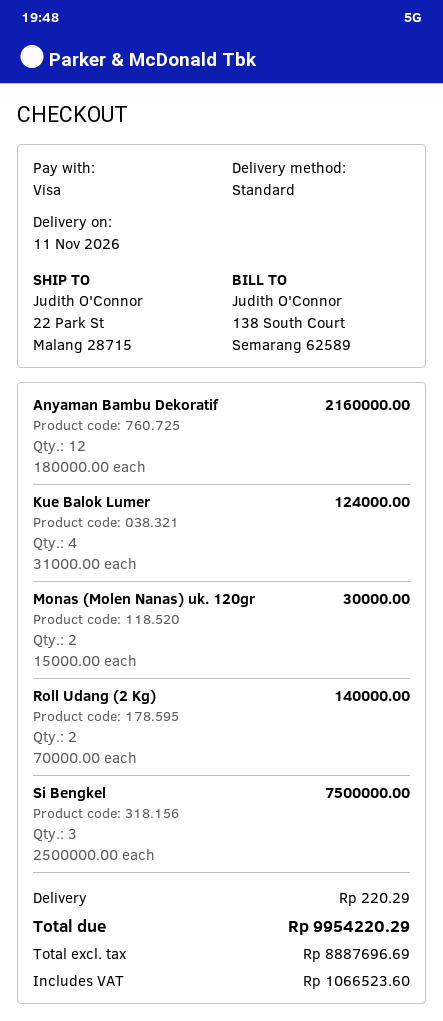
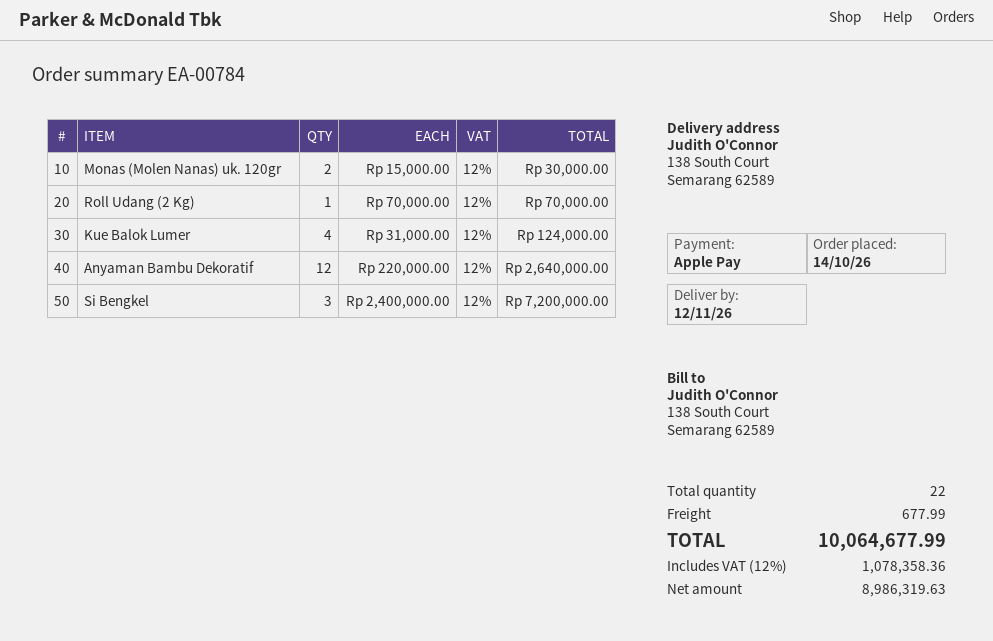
delivery date: 2026-11-11 -> 2026-11-12
payment method: Visa -> Apple Pay
ship to: 22 Park St, Malang 28715 -> 138 South Court, Semarang 62589
Anyaman Bambu Dekoratif: 12 x 180000.00 = 2160000.00 -> 12 x 220000.00 = 2640000.00
Roll Udang (2 Kg): 2 x 70000.00 = 140000.00 -> 1 x 70000.00 = 70000.00
Si Bengkel: 3 x 2500000.00 = 7500000.00 -> 3 x 2400000.00 = 7200000.00
shipping: 220.29 -> 677.99
net: 8887696.69 -> 8986319.63
tax: 1066523.60 -> 1078358.36
total: 9954220.29 -> 10064677.99

